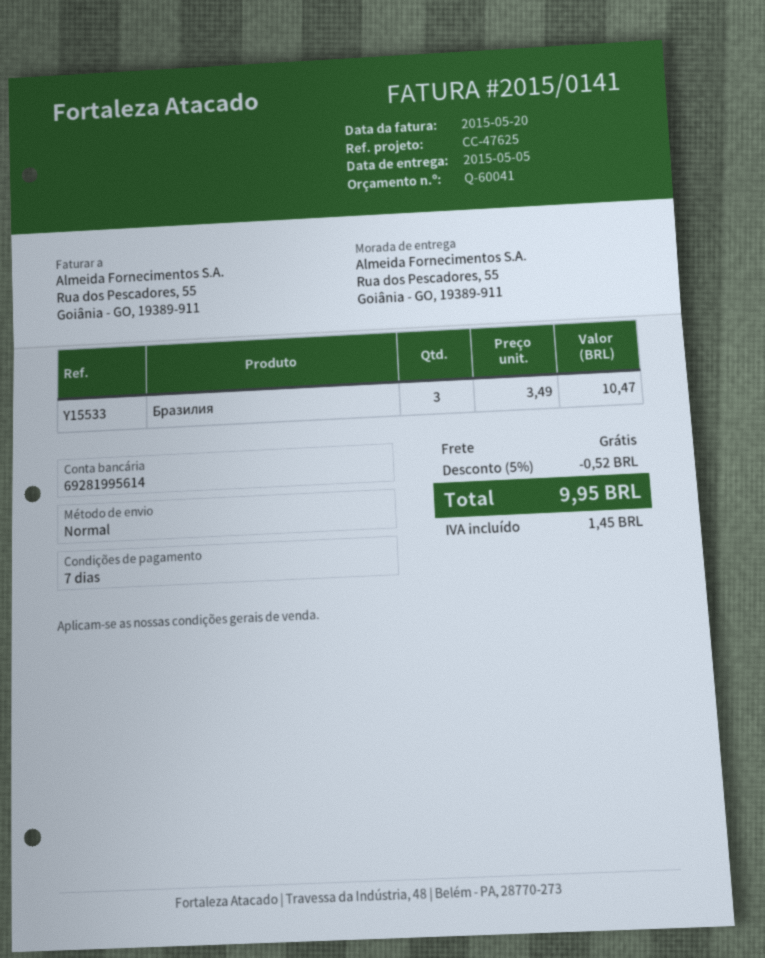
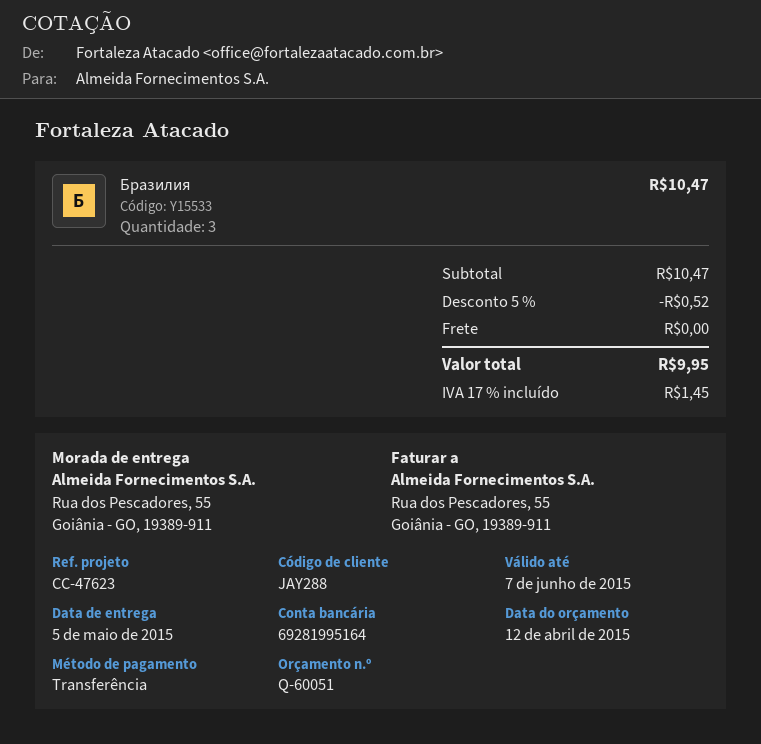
quote number: Q-60041 -> Q-60051
reference: CC-47625 -> CC-47623
bank account: 69281995614 -> 69281995164

